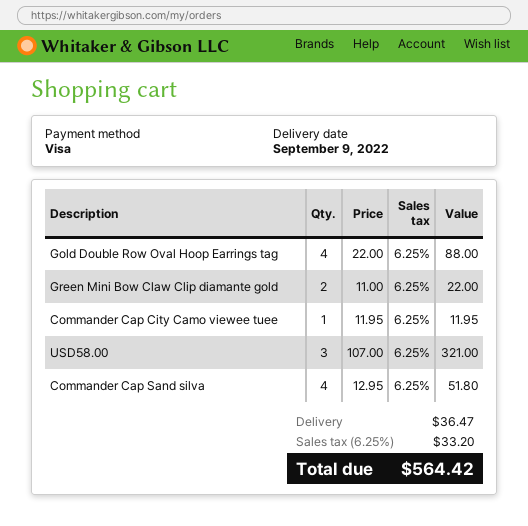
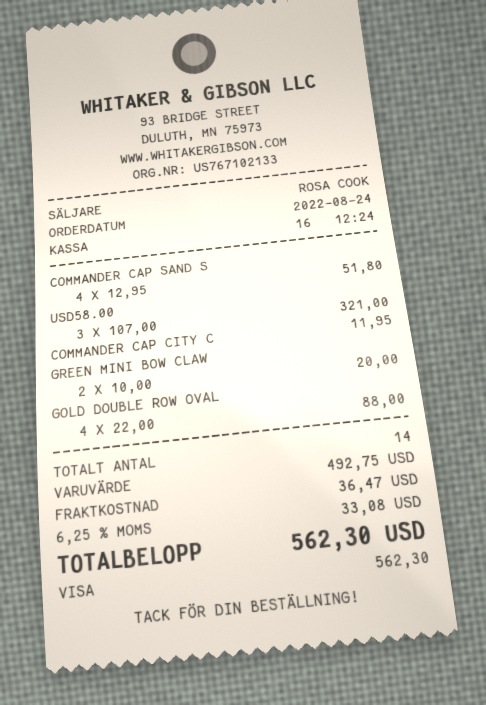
Green Mini Bow Claw Clip diamante gold: 2 x 11.00 = 22.00 -> 2 x 10.00 = 20.00
tax: 6.25% = 33.20 -> 6.25% = 33.08
total: 564.42 -> 562.30

